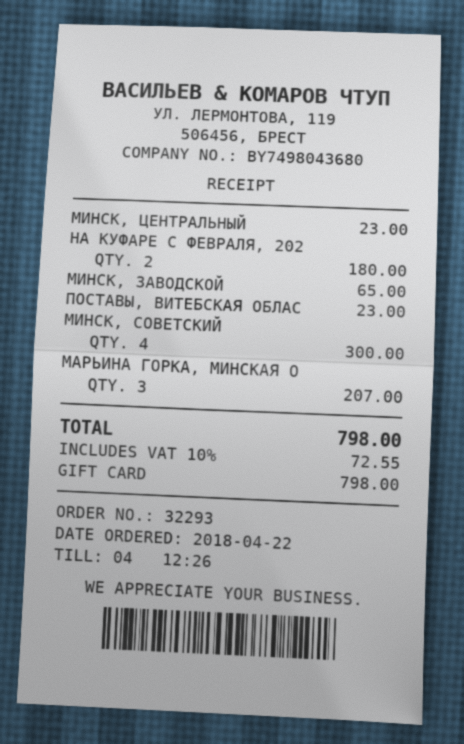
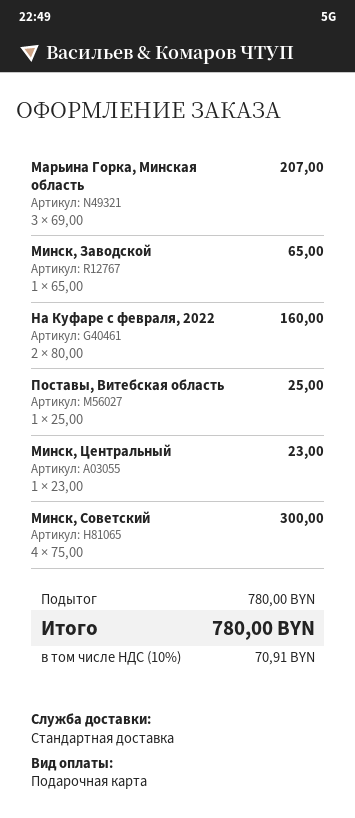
НА КУФАРЕ С ФЕВРАЛЯ, 202: 2 for 180.00 -> 2 for 160.00
ПОСТАВЫ, ВИТЕБСКАЯ ОБЛАС: 1 for 23.00 -> 1 for 25.00
tax: 10% = 72.55 -> 10% = 70.91
total: 798.00 -> 780.00

